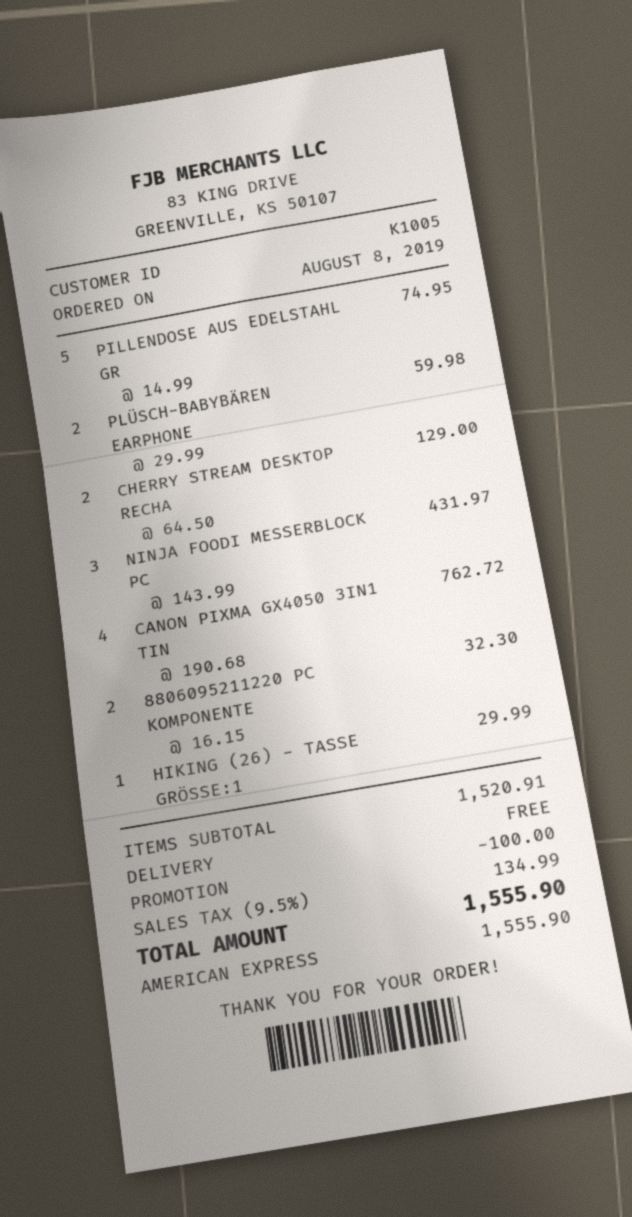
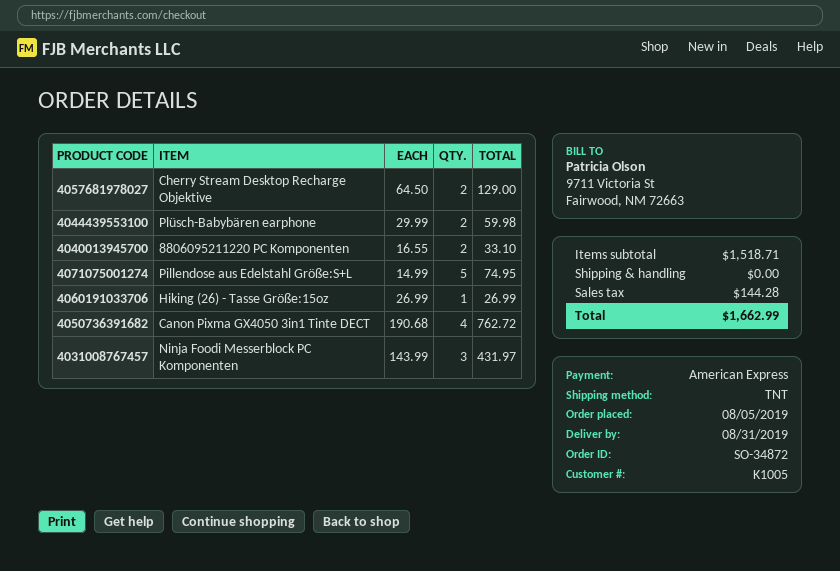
order date: 2019-08-08 -> 2019-08-05
8806095211220 PC KOMPONENTE: 2 x 16.15 = 32.30 -> 2 x 16.55 = 33.10
HIKING (26) - TASSE GRÖSSE:1: 1 x 29.99 = 29.99 -> 1 x 26.99 = 26.99
subtotal: 1520.91 -> 1518.71
discount: 100.00 -> none
tax: 134.99 -> 144.28
total: 1555.90 -> 1662.99

